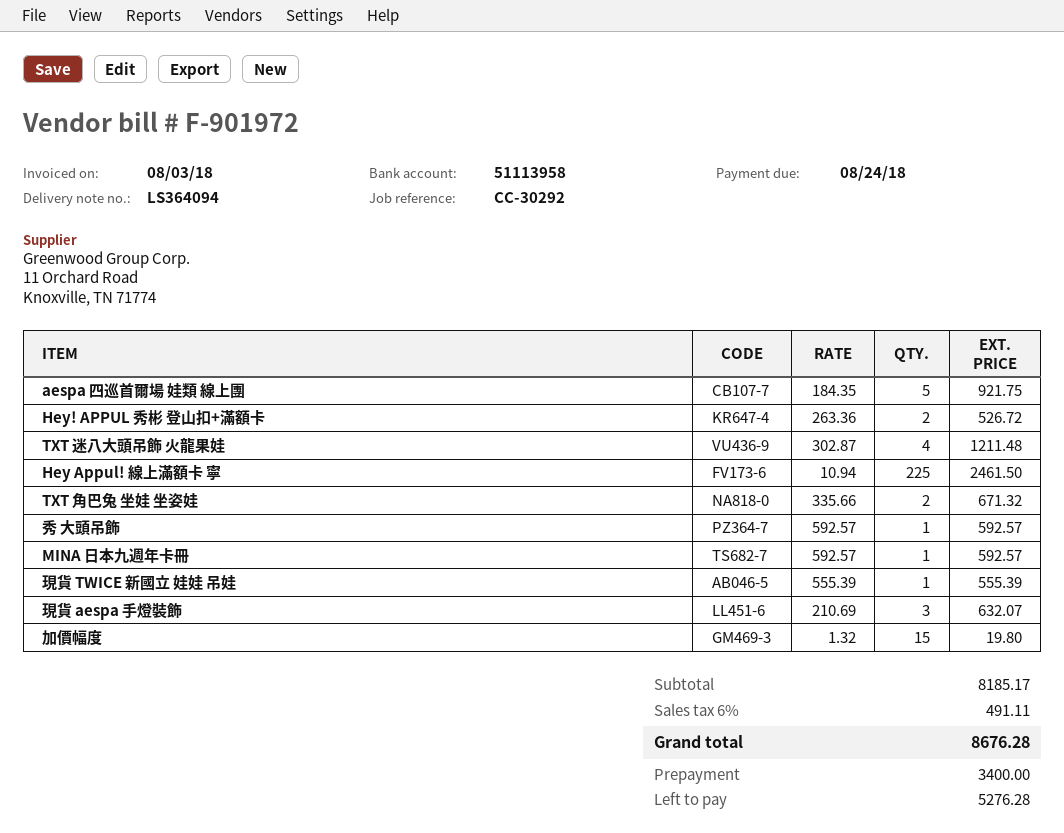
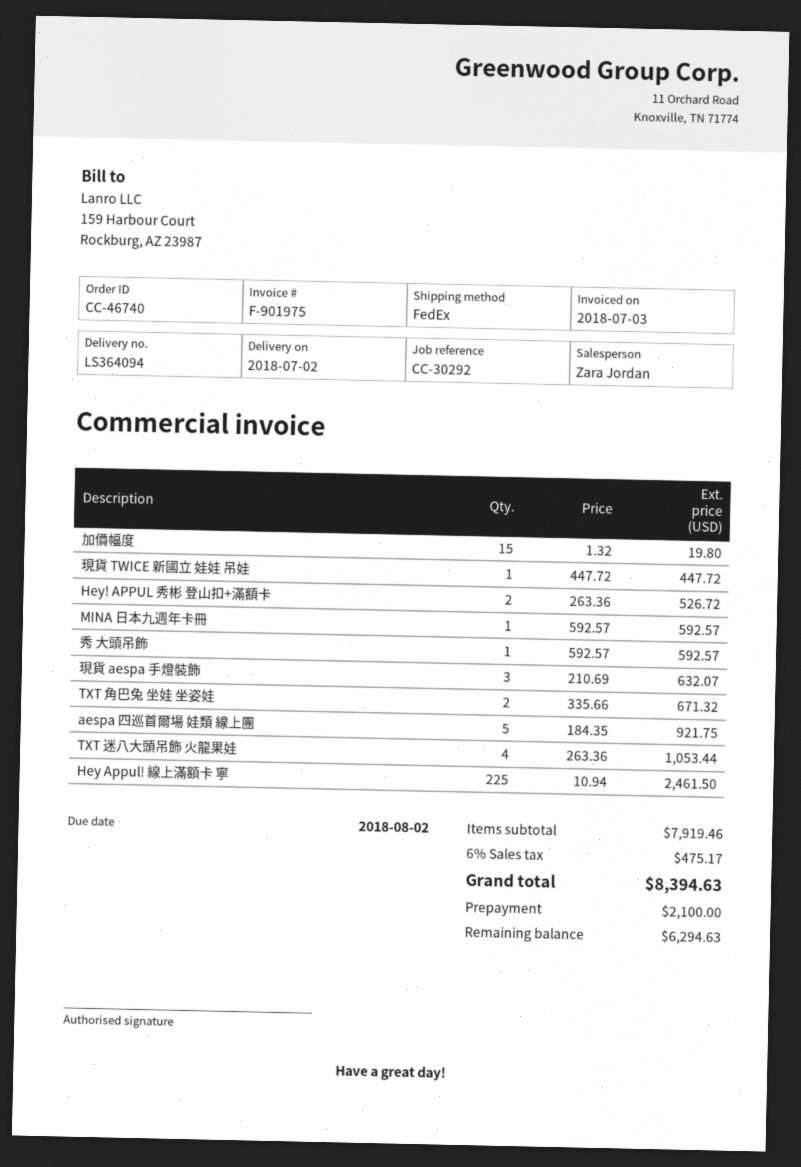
invoice number: F-901972 -> F-901975
invoice date: 2018-08-03 -> 2018-07-03
due date: 2018-08-24 -> 2018-08-02
TXT 迷八大頭吊飾 火龍果娃: 4 x 302.87 = 1211.48 -> 4 x 263.36 = 1053.44
現貨 TWICE 新國立 娃娃 吊娃: 1 x 555.39 = 555.39 -> 1 x 447.72 = 447.72
subtotal: 8185.17 -> 7919.46
tax: 6% = 491.11 -> 6% = 475.17
total: 8676.28 -> 8394.63
deposit: 3400.00 -> 2100.00
balance: 5276.28 -> 6294.63

